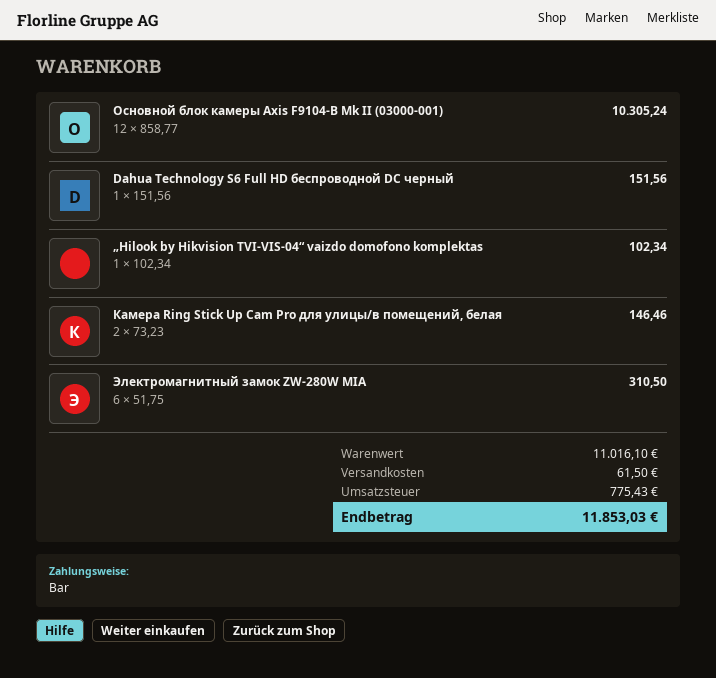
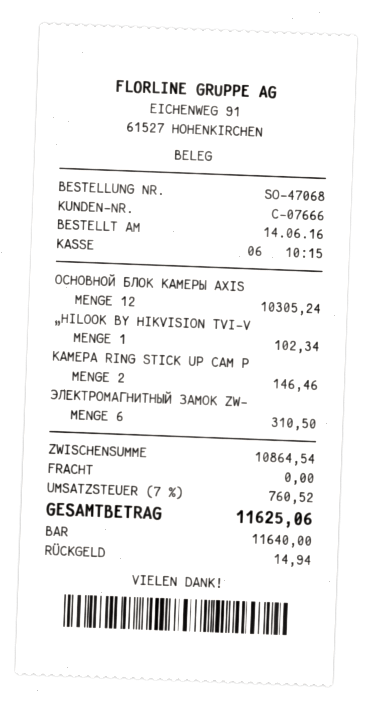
Dahua Technology S6 Full HD беспроводной DC черный: 1 for 151.56 -> none
subtotal: 11016.10 -> 10864.54
shipping: 61.50 -> 0.00
tax: 775.43 -> 760.52
total: 11853.03 -> 11625.06

